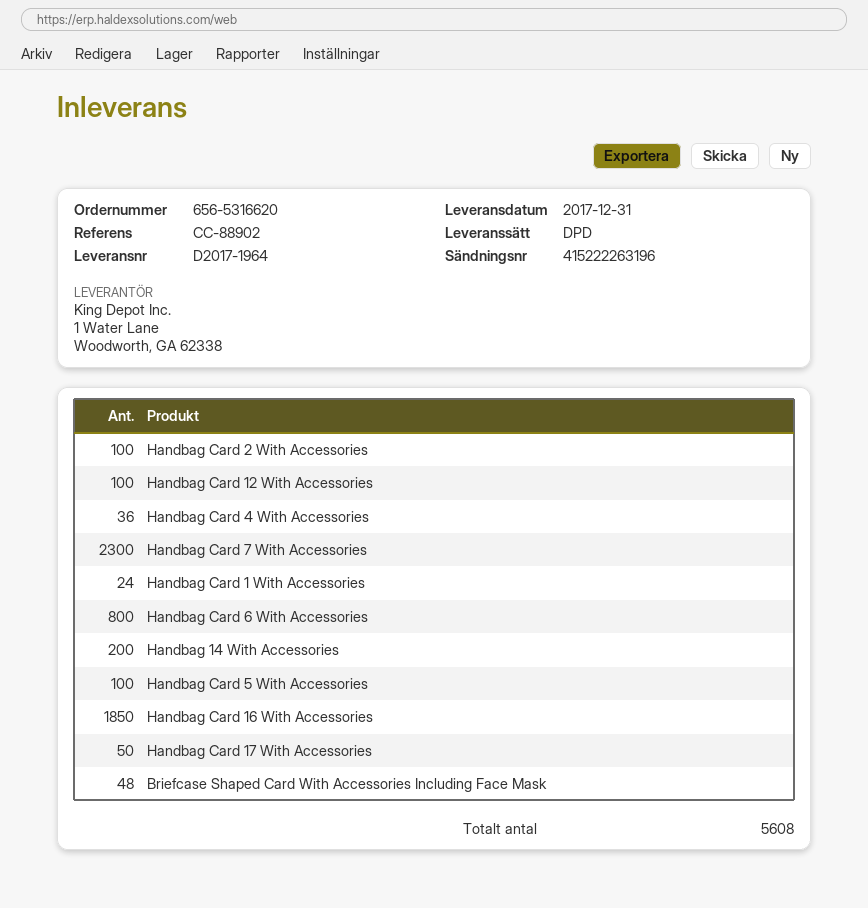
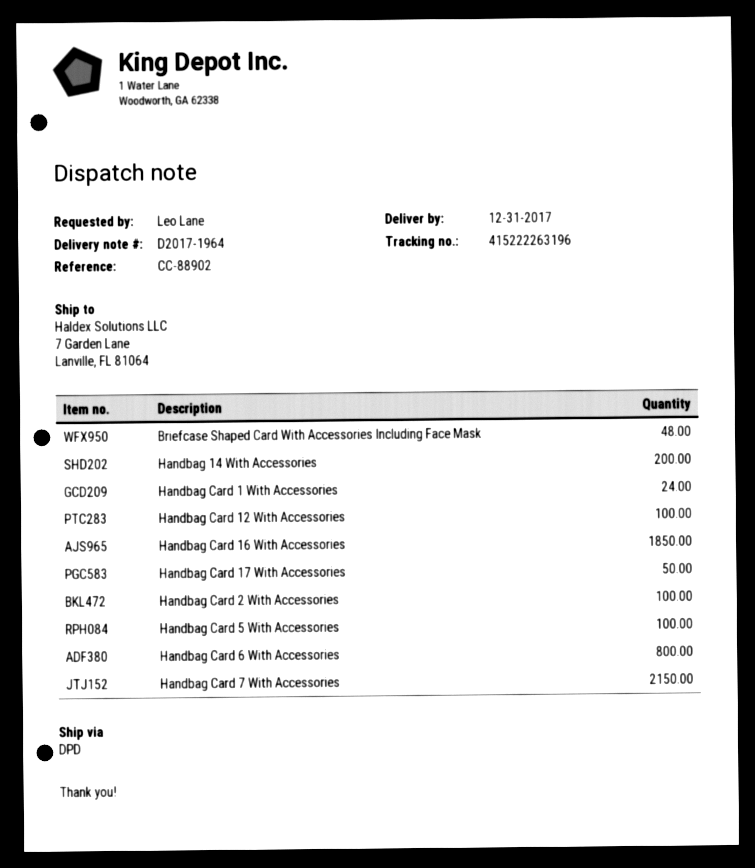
Handbag Card 4 With Accessories: 36 -> none
Handbag Card 7 With Accessories: 2300 -> 2150

